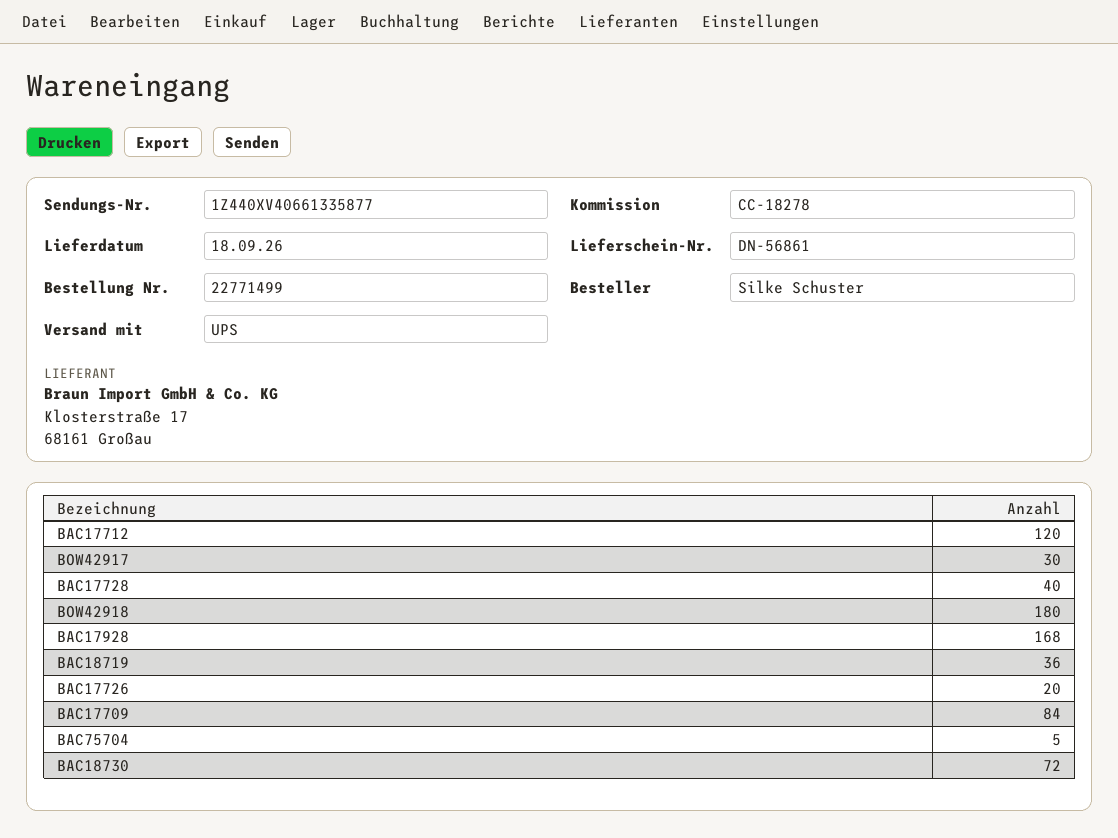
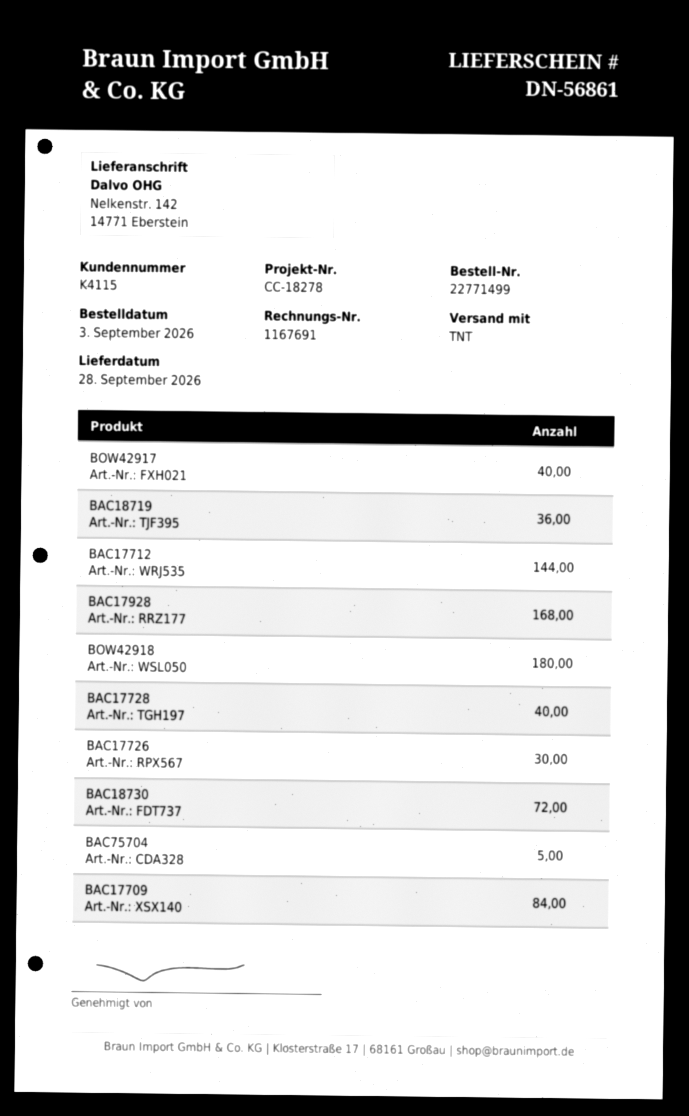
delivery date: 2026-09-18 -> 2026-09-28
shipping method: UPS -> TNT
BAC17712: 120 -> 144
BOW42917: 30 -> 40
BAC17726: 20 -> 30

